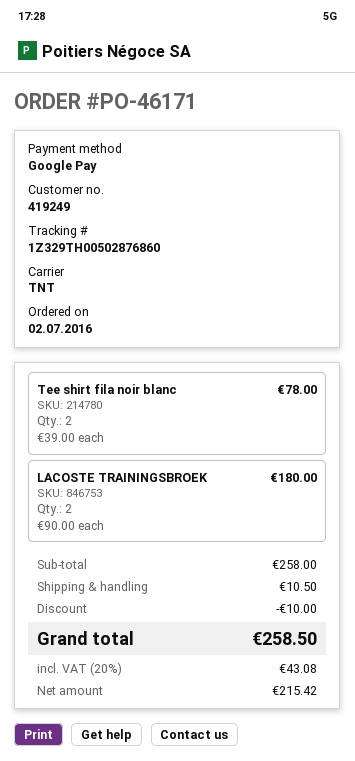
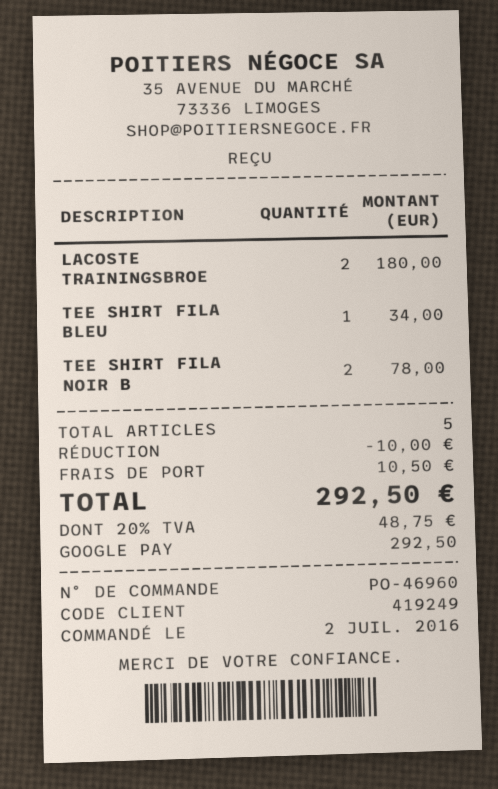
order number: PO-46171 -> PO-46960
TEE SHIRT FILA BLEU: none -> 1 for 34.00
tax: 20% = 43.08 -> 20% = 48.75
total: 258.50 -> 292.50

